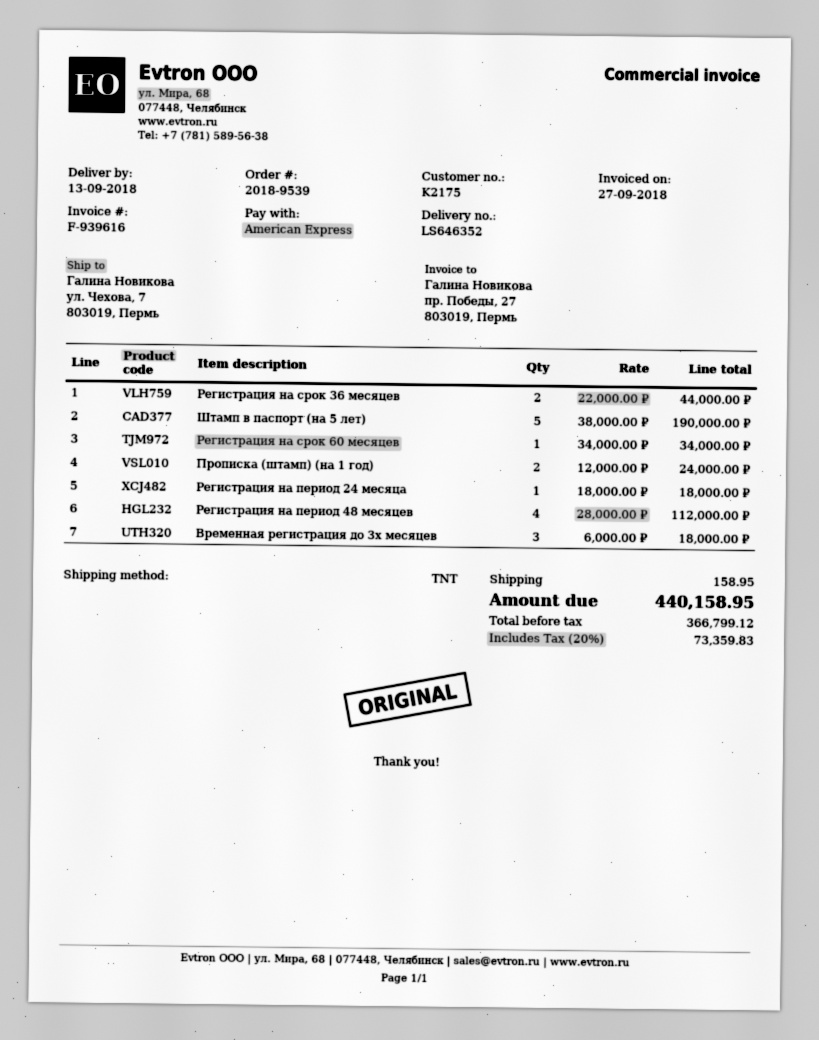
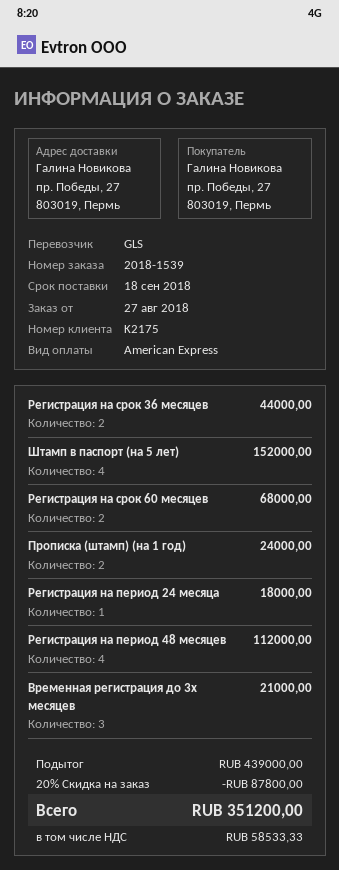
order number: 2018-9539 -> 2018-1539
delivery date: 2018-09-13 -> 2018-09-18
shipping method: TNT -> GLS
ship to: ул. Чехова, 7, 803019, Пермь -> пр. Победы, 27, 803019, Пермь
Штамп в паспорт (на 5 лет): 5 for 190000.00 -> 4 for 152000.00
Регистрация на срок 60 месяцев: 1 for 34000.00 -> 2 for 68000.00
Временная регистрация до 3х месяцев: 3 for 18000.00 -> 3 for 21000.00
discount: none -> 20% = 87800.00
shipping: 158.95 -> none
tax: 73359.83 -> 58533.33
total: 440158.95 -> 351200.00

